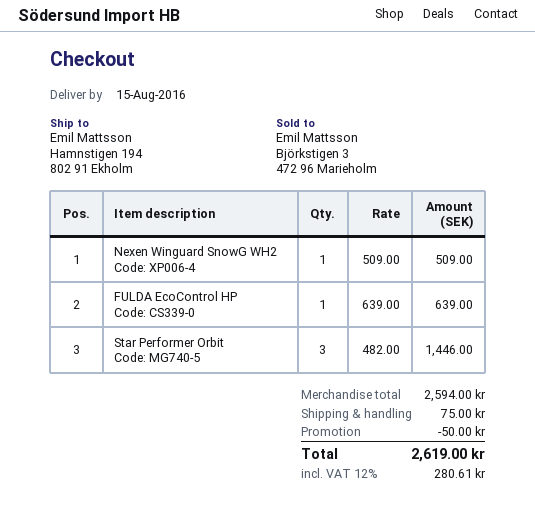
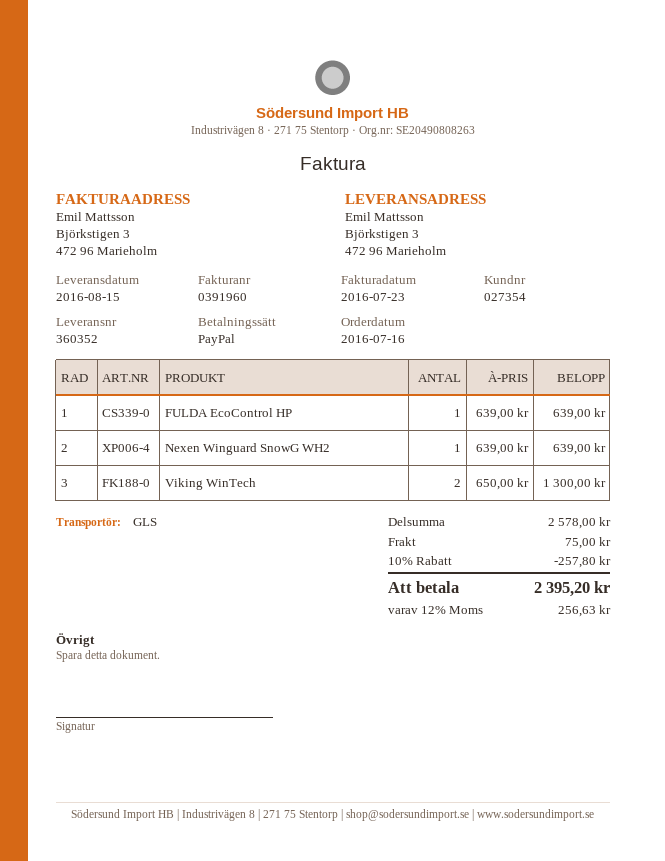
ship to: Hamnstigen 194, 802 91 Ekholm -> Björkstigen 3, 472 96 Marieholm
Nexen Winguard SnowG WH2: 1 x 509.00 = 509.00 -> 1 x 639.00 = 639.00
Star Performer Orbit: 3 x 482.00 = 1446.00 -> none
Viking WinTech: none -> 2 x 650.00 = 1300.00
subtotal: 2594.00 -> 2578.00
discount: 50.00 -> 257.80
tax: 12% = 280.61 -> 12% = 256.63
total: 2619.00 -> 2395.20

